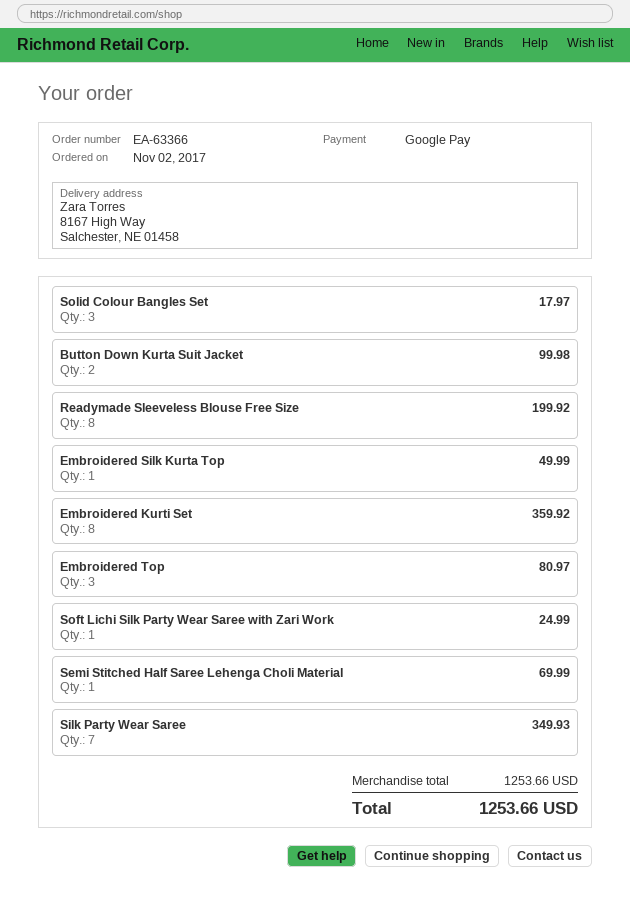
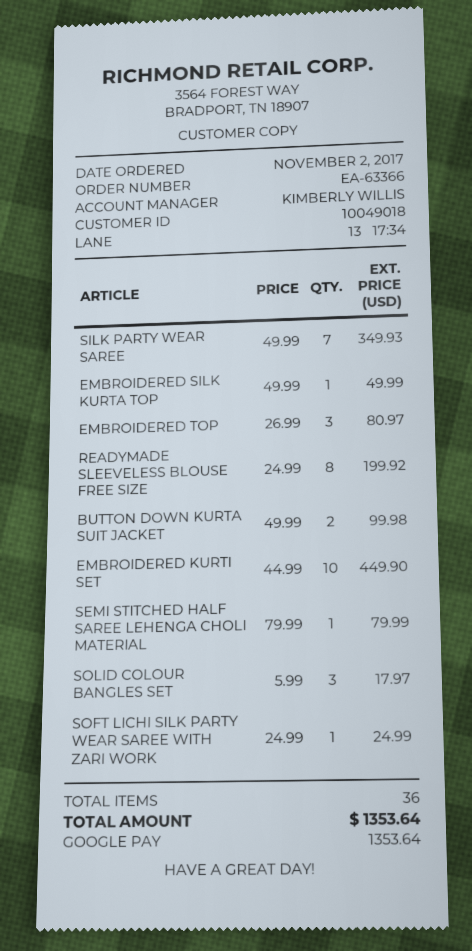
Embroidered Kurti Set: 8 for 359.92 -> 10 for 449.90
Semi Stitched Half Saree Lehenga Choli Material: 1 for 69.99 -> 1 for 79.99
total: 1253.66 -> 1353.64

